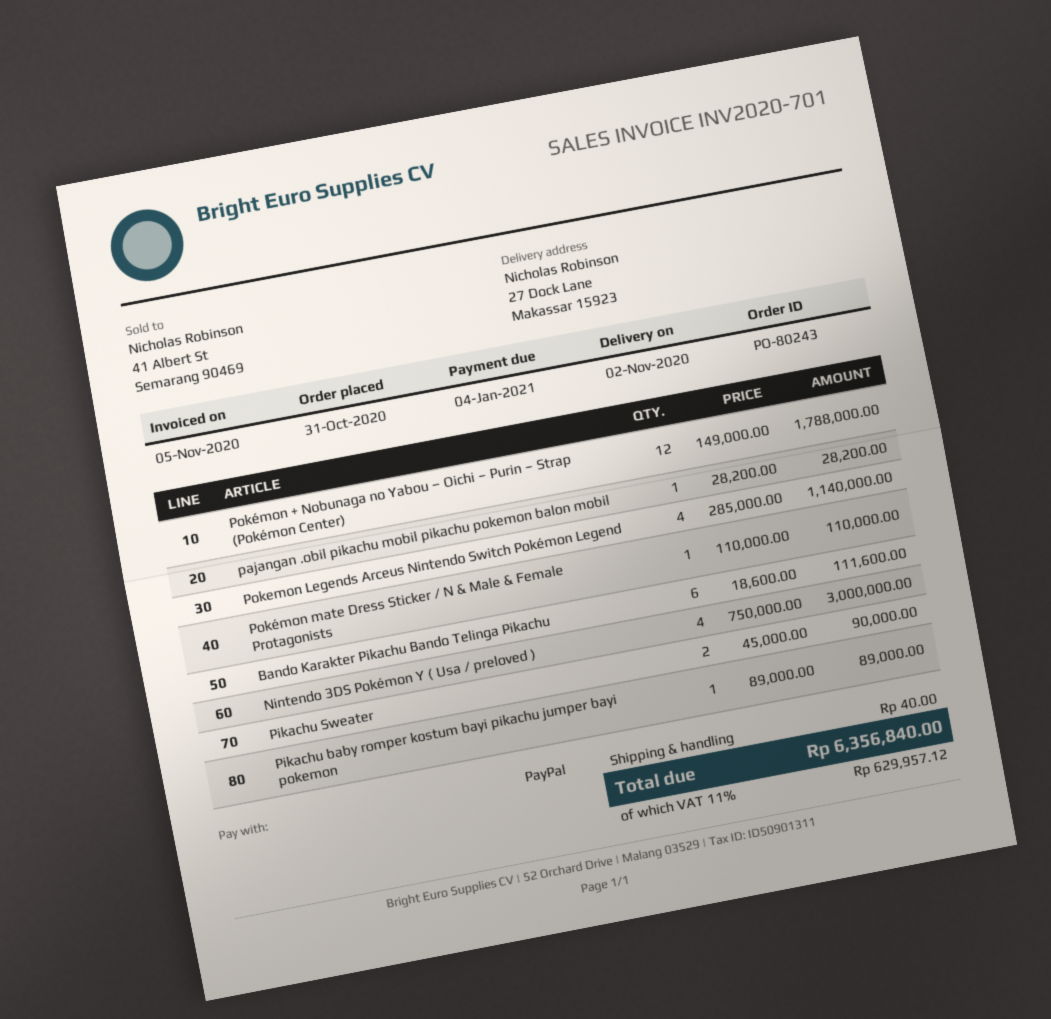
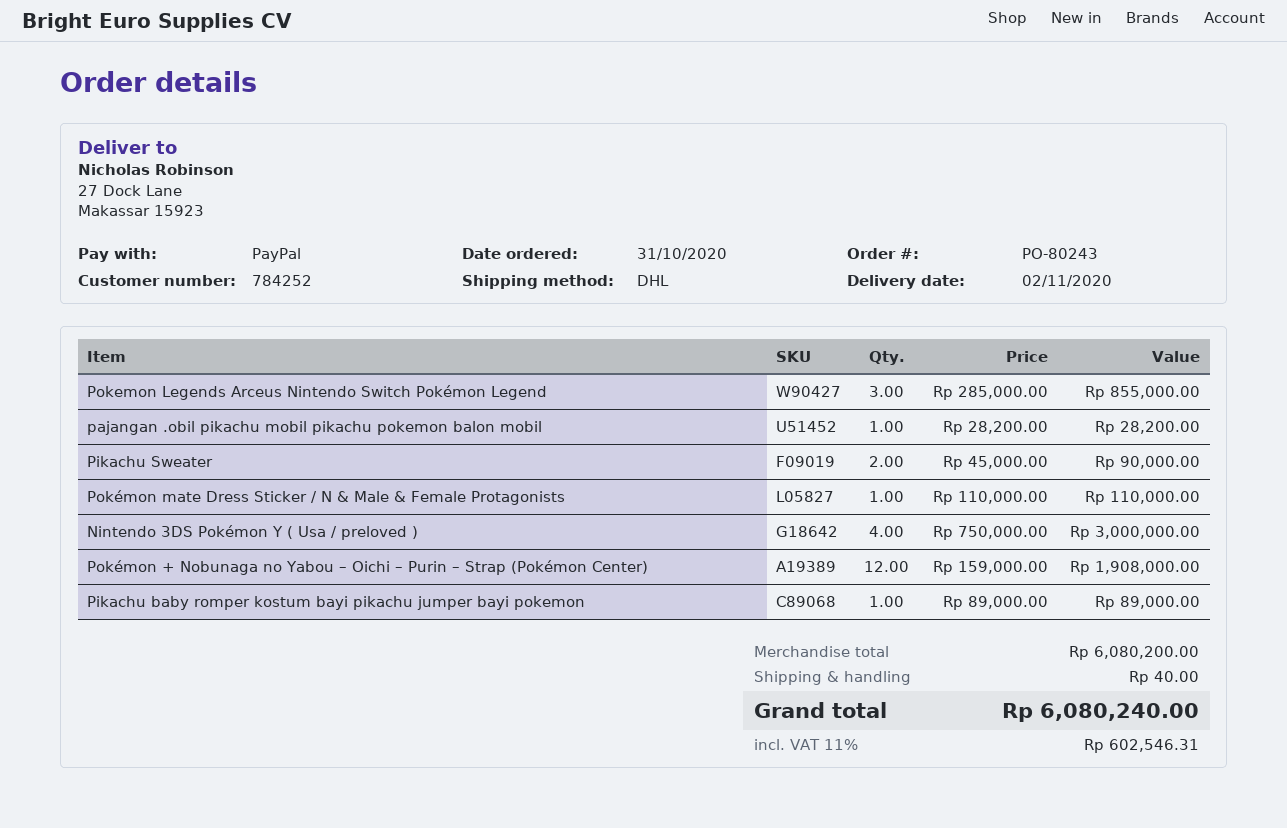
Pokémon + Nobunaga no Yabou – Oichi – Purin – Strap (Pokémon Center): 12 x 149000.00 = 1788000.00 -> 12 x 159000.00 = 1908000.00
Pokemon Legends Arceus Nintendo Switch Pokémon Legend: 4 x 285000.00 = 1140000.00 -> 3 x 285000.00 = 855000.00
Bando Karakter Pikachu Bando Telinga Pikachu: 6 x 18600.00 = 111600.00 -> none
tax: 11% = 629957.12 -> 11% = 602546.31
total: 6356840.00 -> 6080240.00

